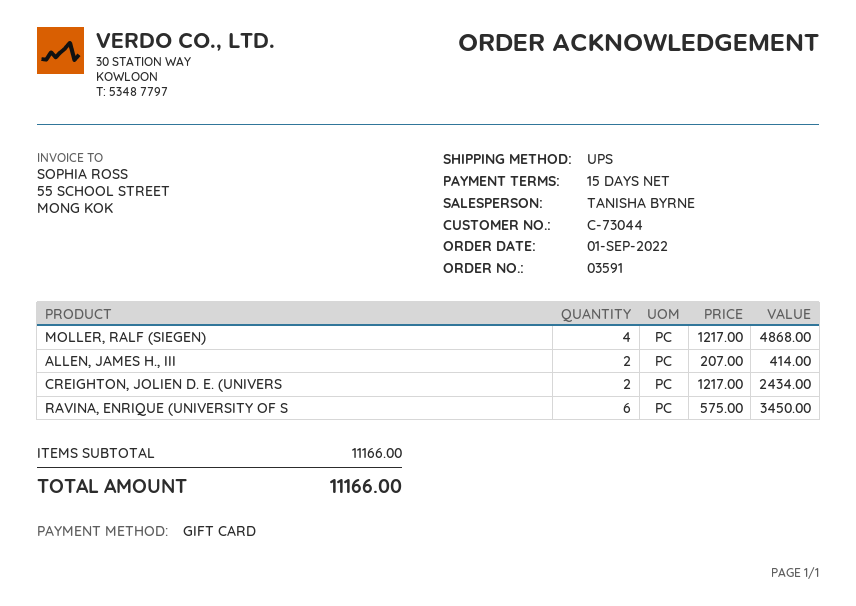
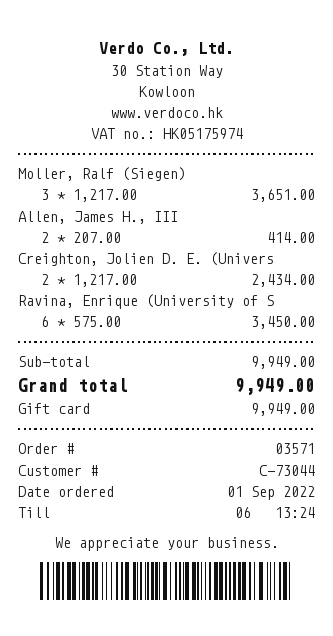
order number: 03591 -> 03571
MOLLER, RALF (SIEGEN): 4 x 1217.00 = 4868.00 -> 3 x 1217.00 = 3651.00
subtotal: 11166.00 -> 9949.00
total: 11166.00 -> 9949.00

